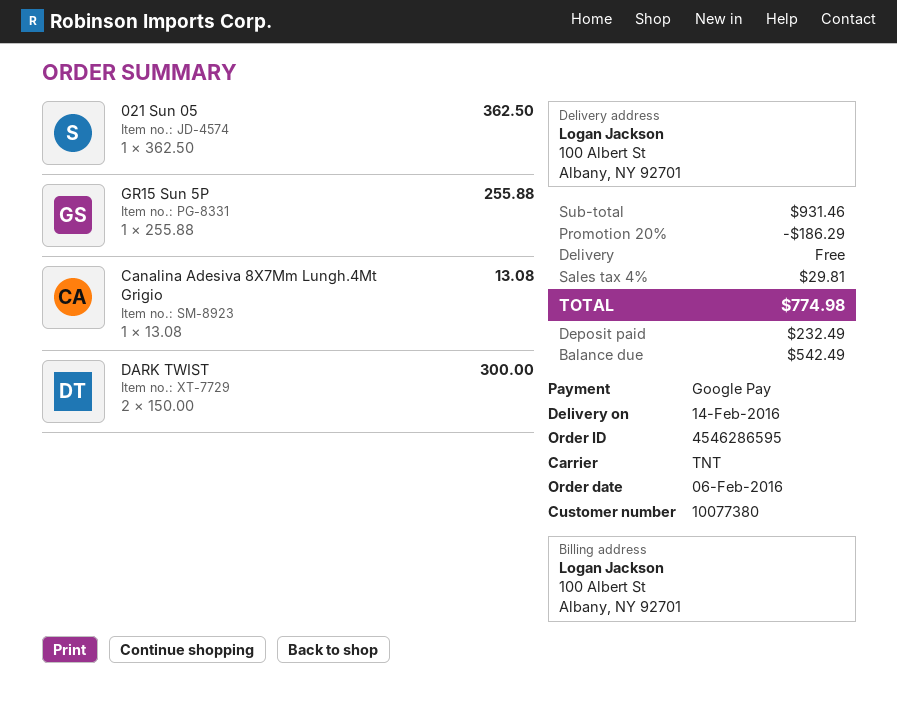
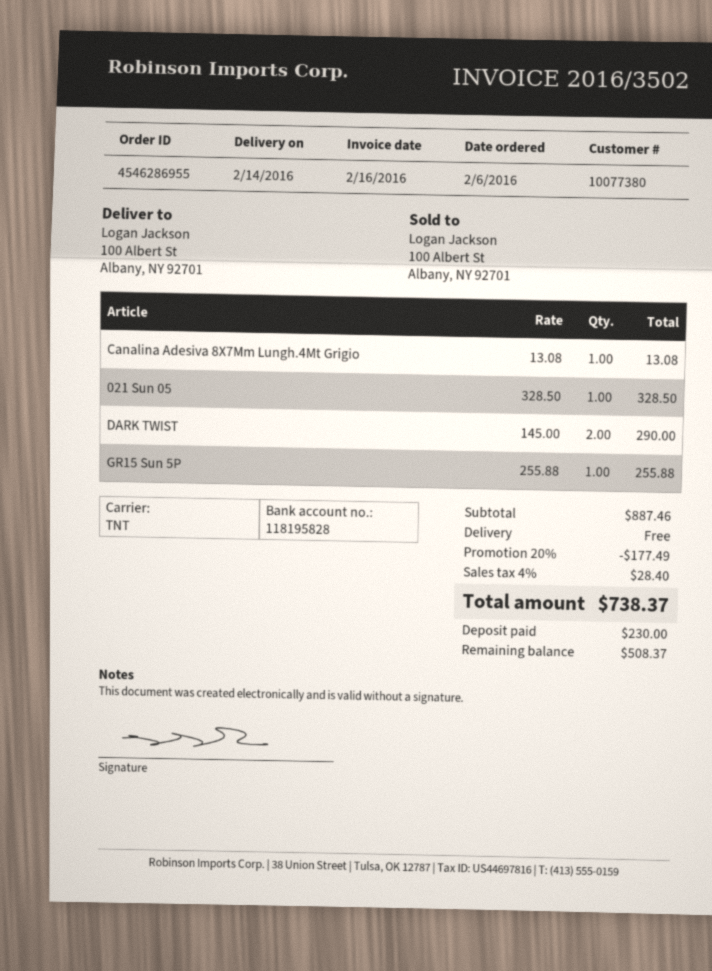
order number: 4546286595 -> 4546286955
021 Sun 05: 1 x 362.50 = 362.50 -> 1 x 328.50 = 328.50
DARK TWIST: 2 x 150.00 = 300.00 -> 2 x 145.00 = 290.00
subtotal: 931.46 -> 887.46
discount: 20% = 186.29 -> 20% = 177.49
tax: 4% = 29.81 -> 4% = 28.40
total: 774.98 -> 738.37
deposit: 232.49 -> 230.00
balance: 542.49 -> 508.37

